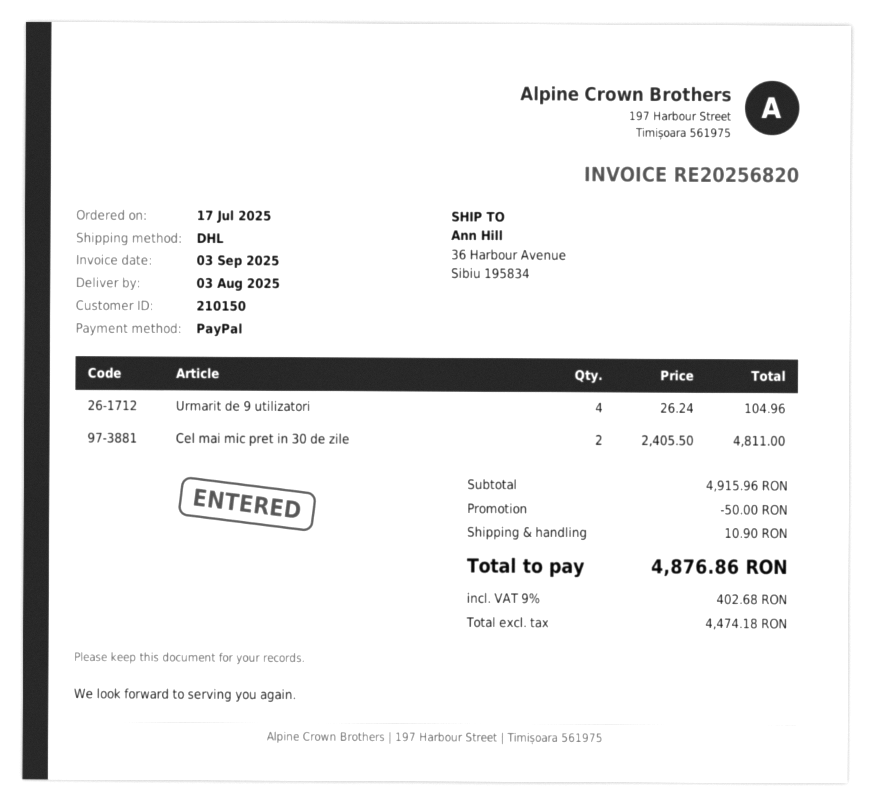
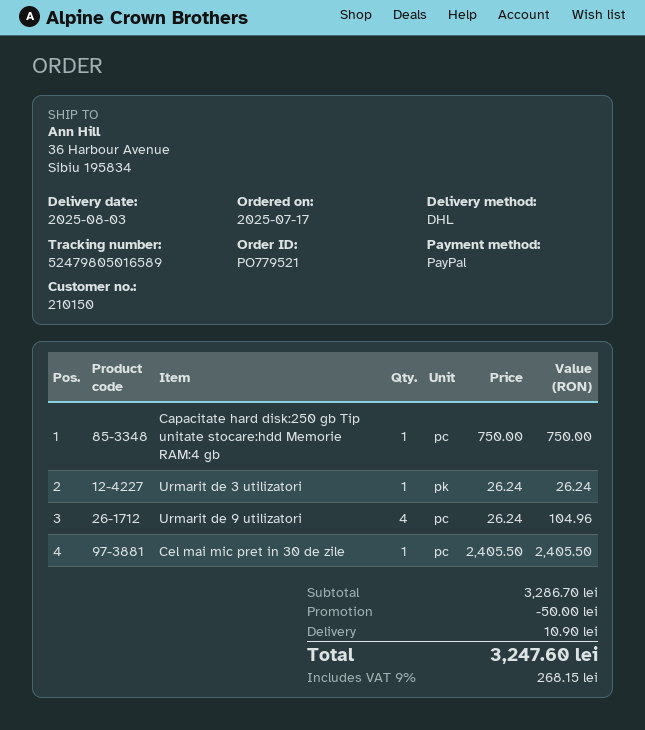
Cel mai mic pret in 30 de zile: 2 x 2405.50 = 4811.00 -> 1 x 2405.50 = 2405.50
Capacitate hard disk:250 gb Tip unitate stocare:hdd Memorie RAM:4 gb: none -> 1 x 750.00 = 750.00
Urmarit de 3 utilizatori: none -> 1 x 26.24 = 26.24
subtotal: 4915.96 -> 3286.70
tax: 9% = 402.68 -> 9% = 268.15
total: 4876.86 -> 3247.60

